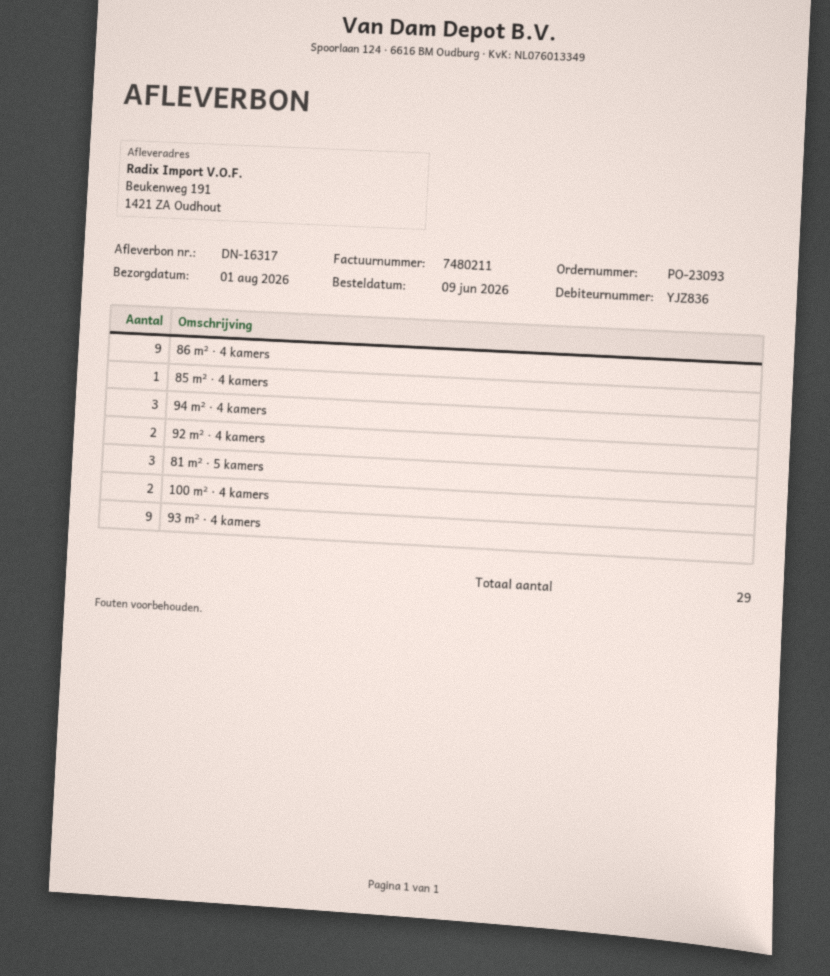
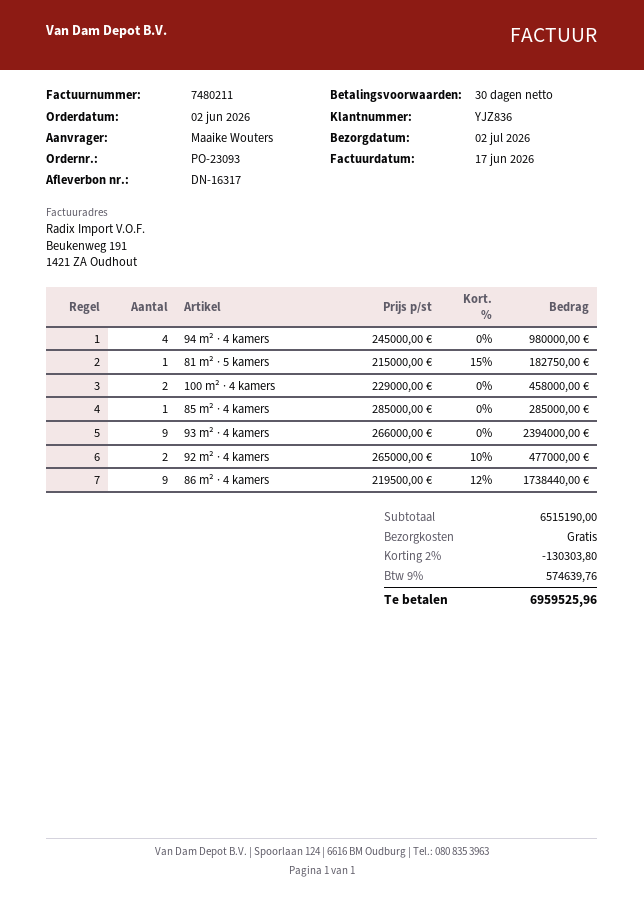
order date: 2026-06-09 -> 2026-06-02
delivery date: 2026-08-01 -> 2026-07-02
94 m² · 4 kamers: 3 -> 4
81 m² · 5 kamers: 3 -> 1

